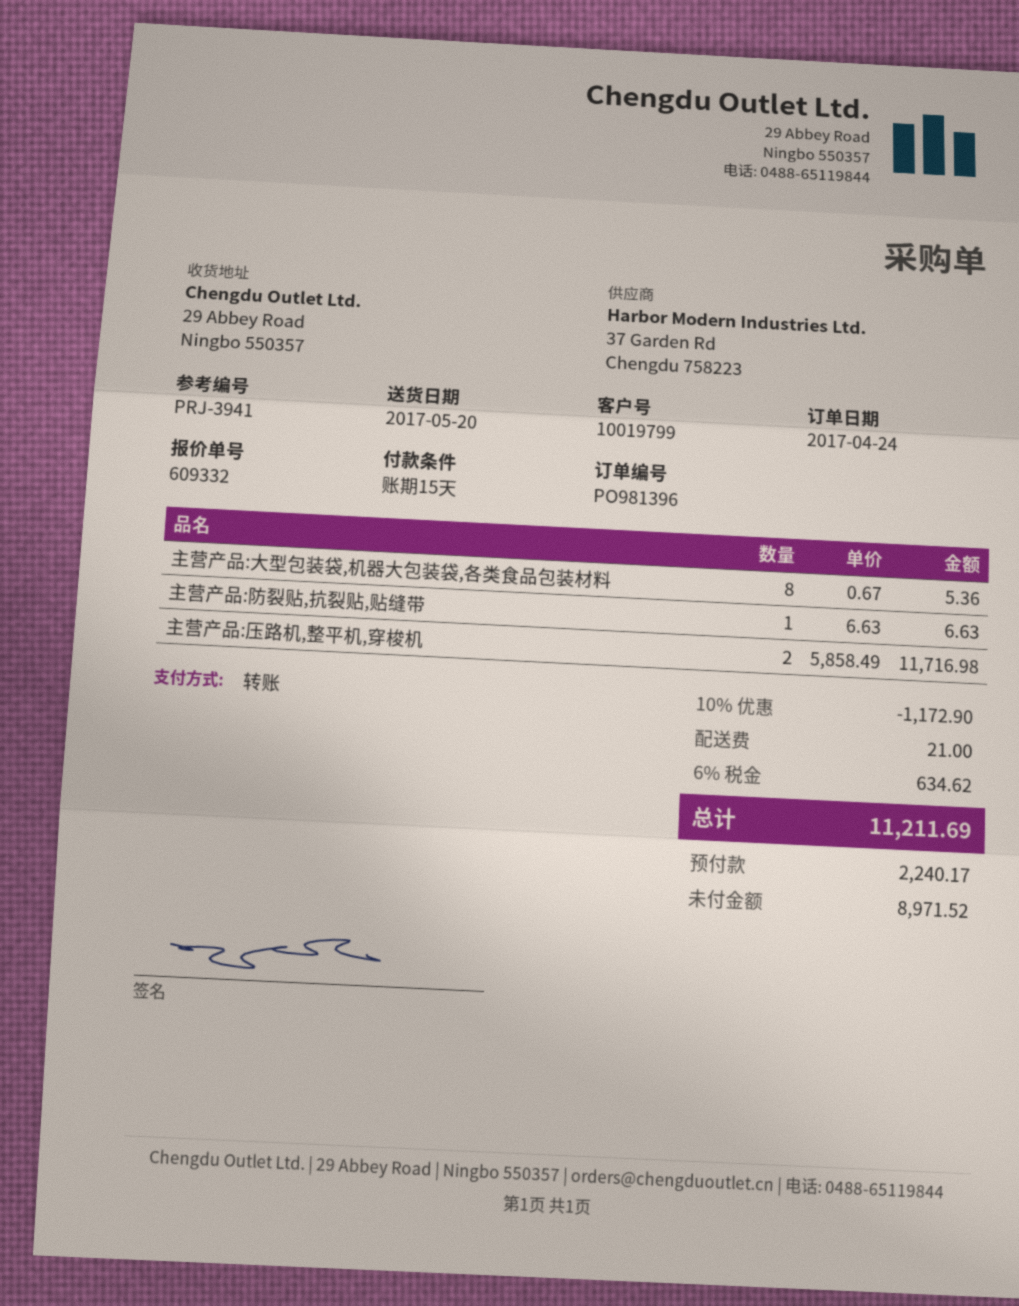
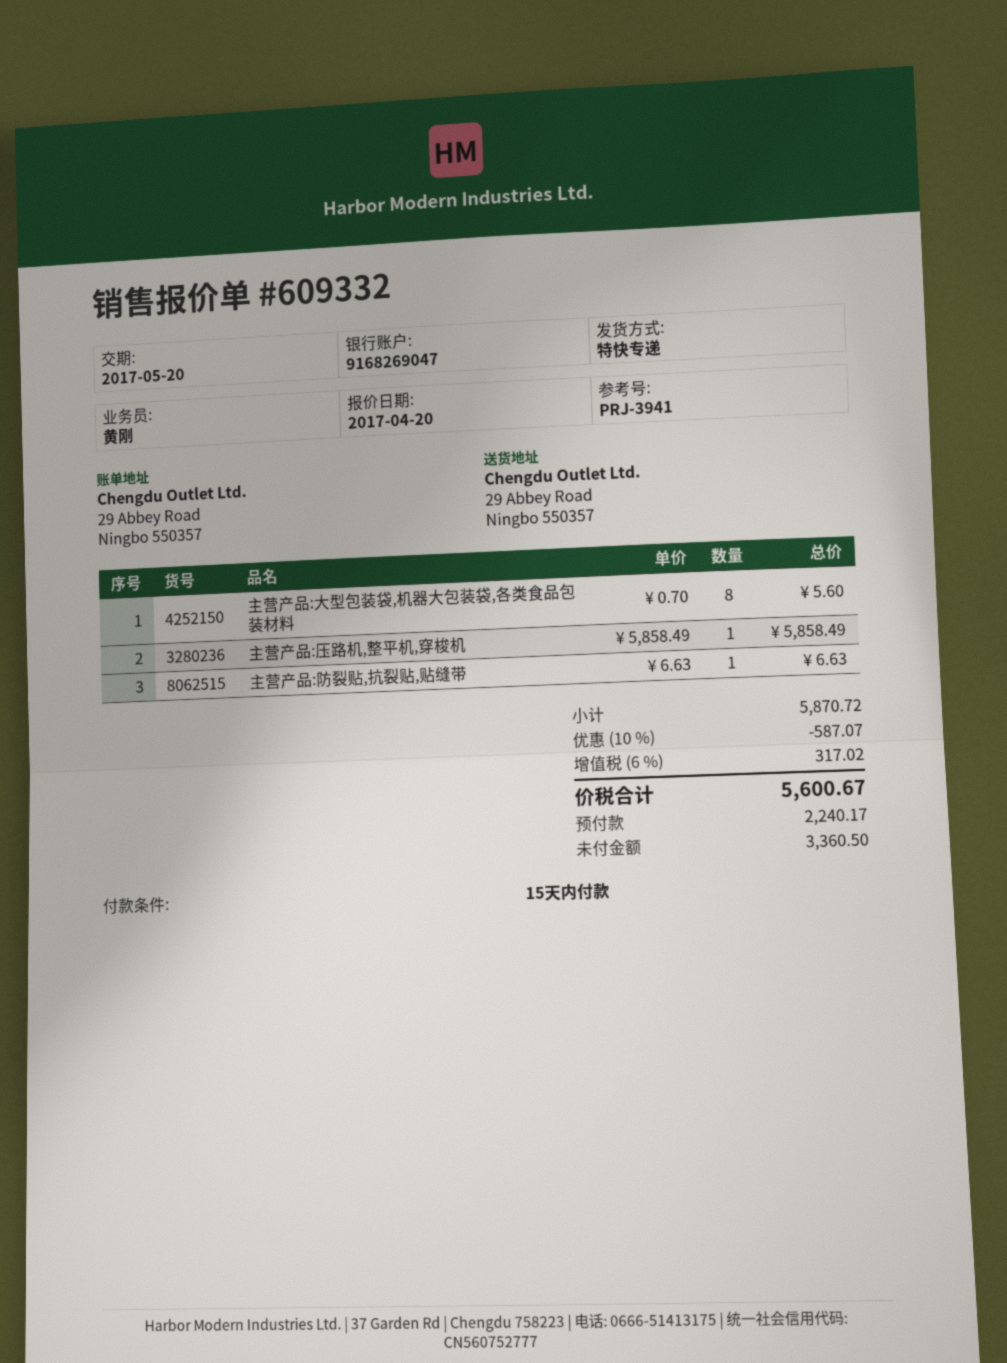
主营产品:大型包装袋,机器大包装袋,各类食品包装材料: 8 x 0.67 = 5.36 -> 8 x 0.70 = 5.60
主营产品:压路机,整平机,穿梭机: 2 x 5858.49 = 11716.98 -> 1 x 5858.49 = 5858.49
discount: 10% = 1172.90 -> 10% = 587.07
shipping: 21.00 -> none
tax: 6% = 634.62 -> 6% = 317.02
total: 11211.69 -> 5600.67
balance: 8971.52 -> 3360.50

